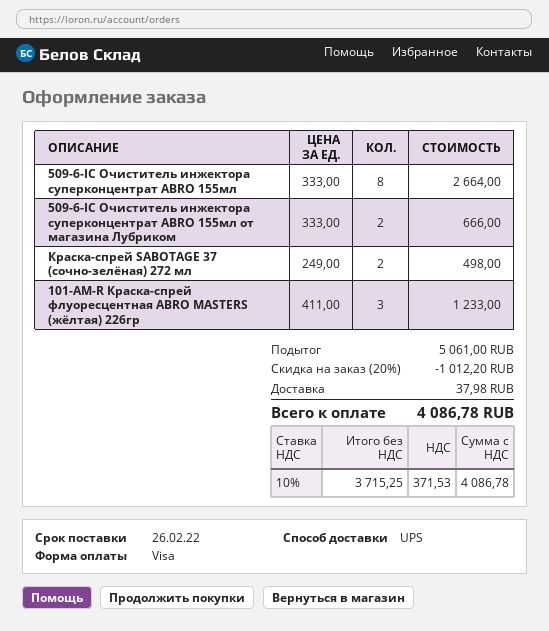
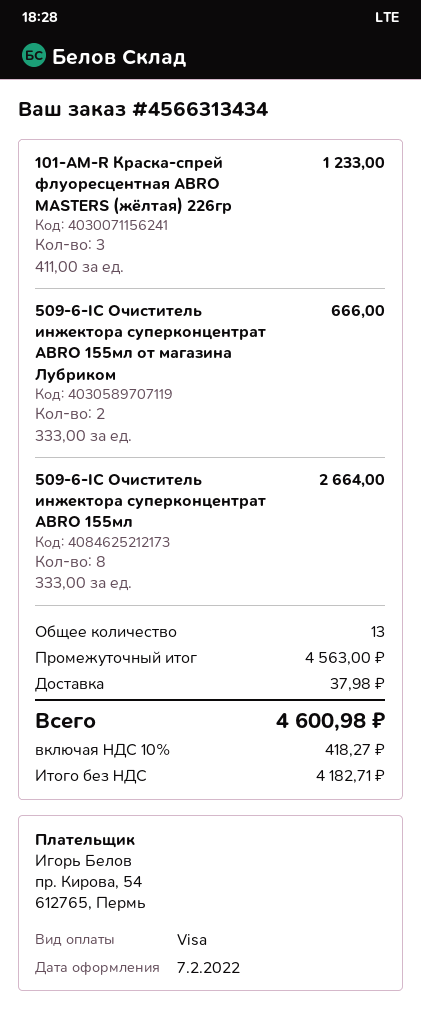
Краска-спрей SABOTAGE 37 (сочно-зелёная) 272 мл: 2 x 249.00 = 498.00 -> none
subtotal: 5061.00 -> 4563.00
discount: 20% = 1012.20 -> none
net: 3715.25 -> 4182.71
tax: 10% = 371.53 -> 10% = 418.27
total: 4086.78 -> 4600.98

